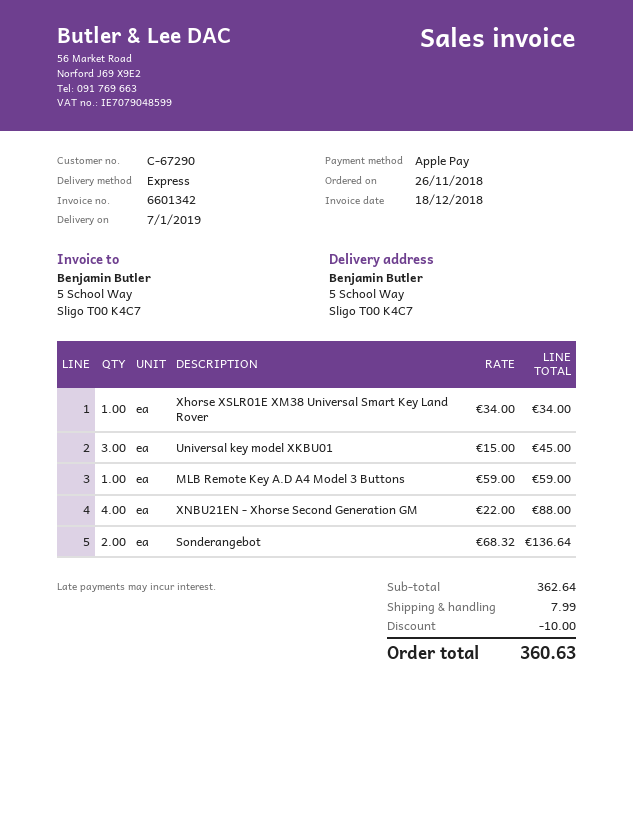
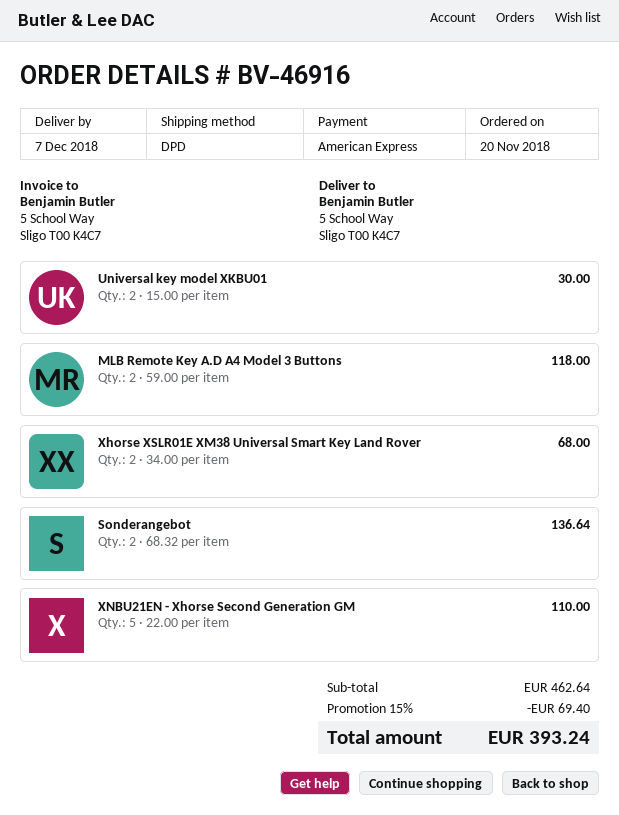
order date: 2018-11-26 -> 2018-11-20
delivery date: 2019-01-07 -> 2018-12-07
payment method: Apple Pay -> American Express
shipping method: express -> DPD
Xhorse XSLR01E XM38 Universal Smart Key Land Rover: 1 x 34.00 = 34.00 -> 2 x 34.00 = 68.00
Universal key model XKBU01: 3 x 15.00 = 45.00 -> 2 x 15.00 = 30.00
MLB Remote Key A.D A4 Model 3 Buttons: 1 x 59.00 = 59.00 -> 2 x 59.00 = 118.00
XNBU21EN - Xhorse Second Generation GM: 4 x 22.00 = 88.00 -> 5 x 22.00 = 110.00
subtotal: 362.64 -> 462.64
discount: 10.00 -> 69.40
shipping: 7.99 -> none
total: 360.63 -> 393.24

